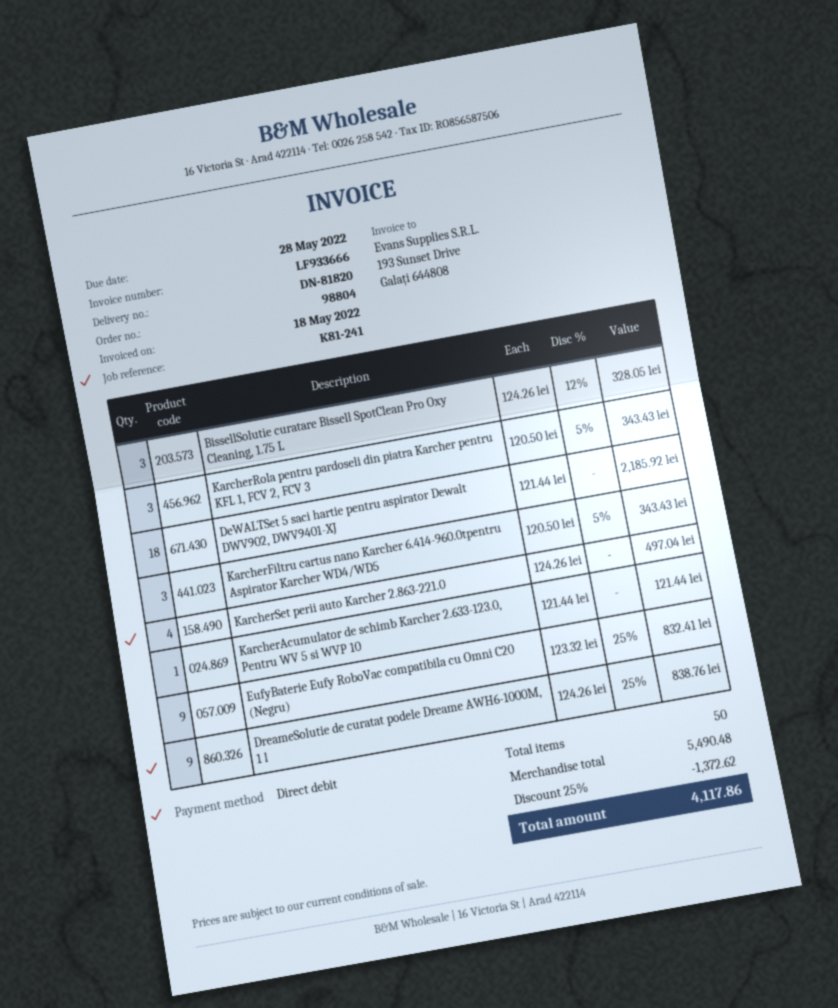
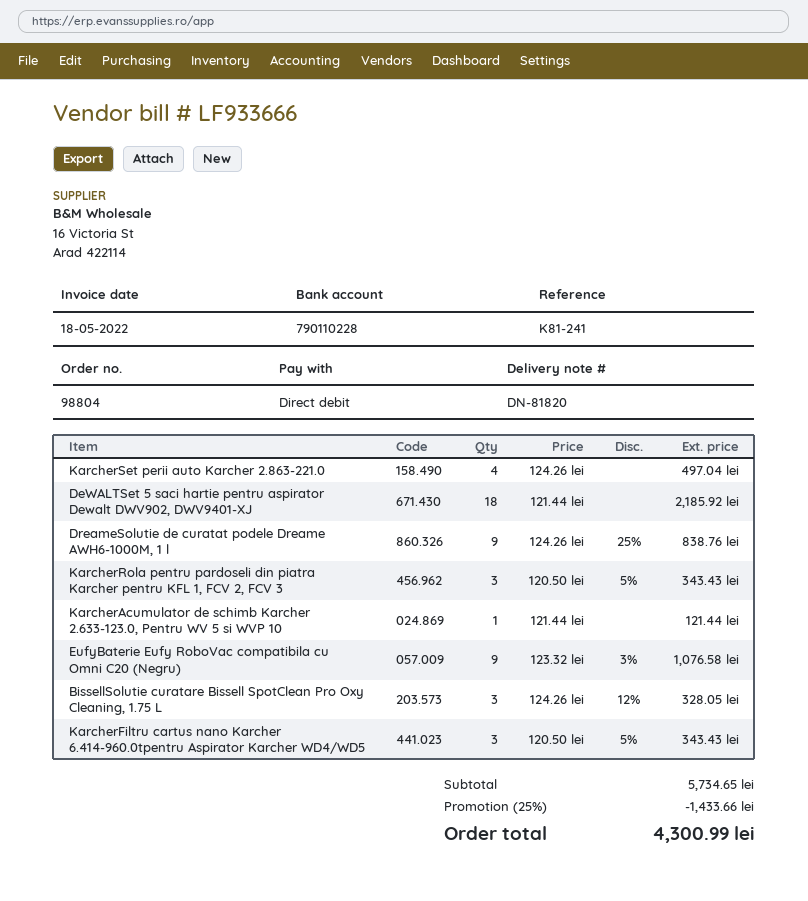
EufyBaterie Eufy RoboVac compatibila cu Omni C20 (Negru): 9 x 123.32 - 25% = 832.41 -> 9 x 123.32 - 3% = 1076.58
subtotal: 5490.48 -> 5734.65
discount: 25% = 1372.62 -> 25% = 1433.66
total: 4117.86 -> 4300.99

